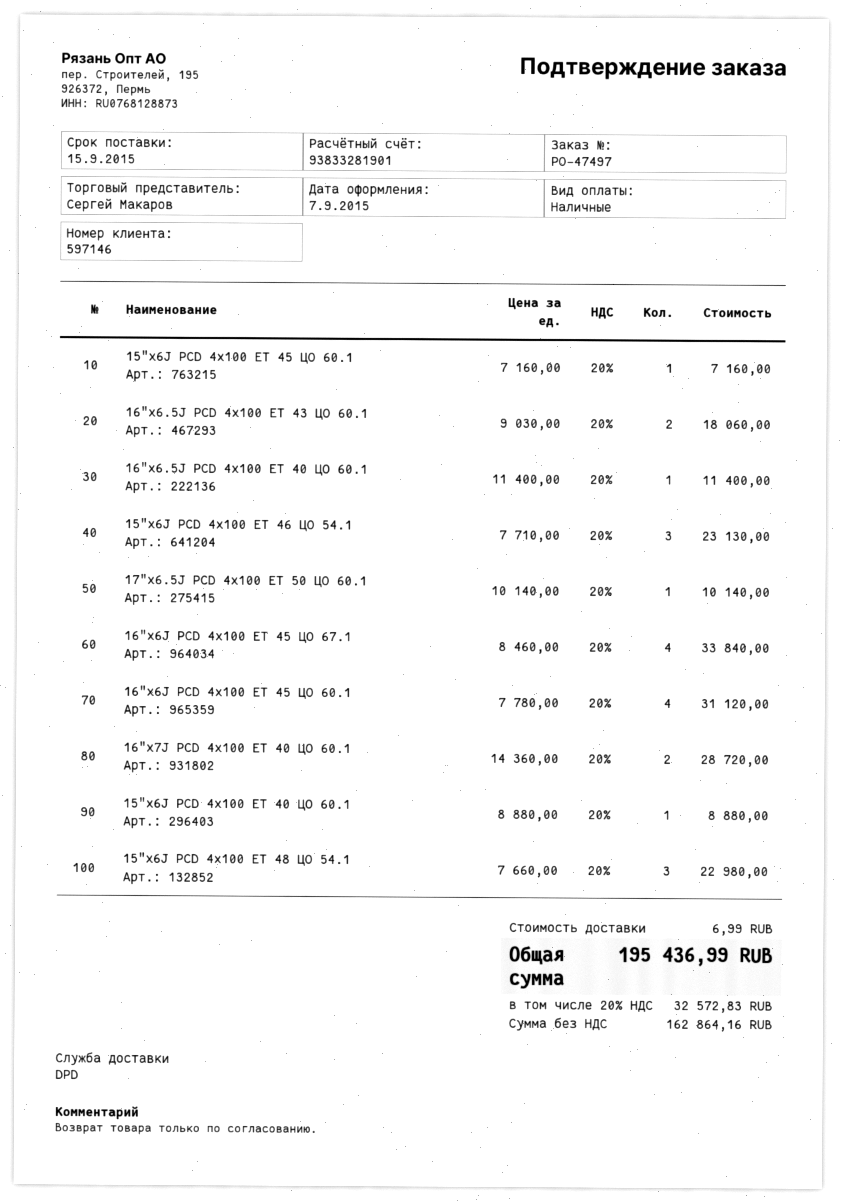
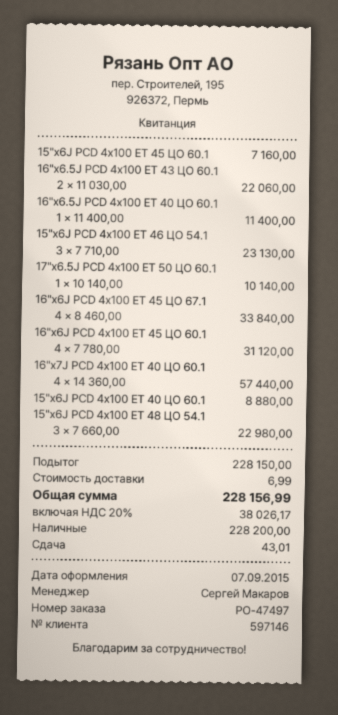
16"x6.5J PCD 4x100 ЕТ 43 ЦО 60.1: 2 x 9030.00 = 18060.00 -> 2 x 11030.00 = 22060.00
16"x7J PCD 4x100 ЕТ 40 ЦО 60.1: 2 x 14360.00 = 28720.00 -> 4 x 14360.00 = 57440.00
tax: 20% = 32572.83 -> 20% = 38026.17
total: 195436.99 -> 228156.99

